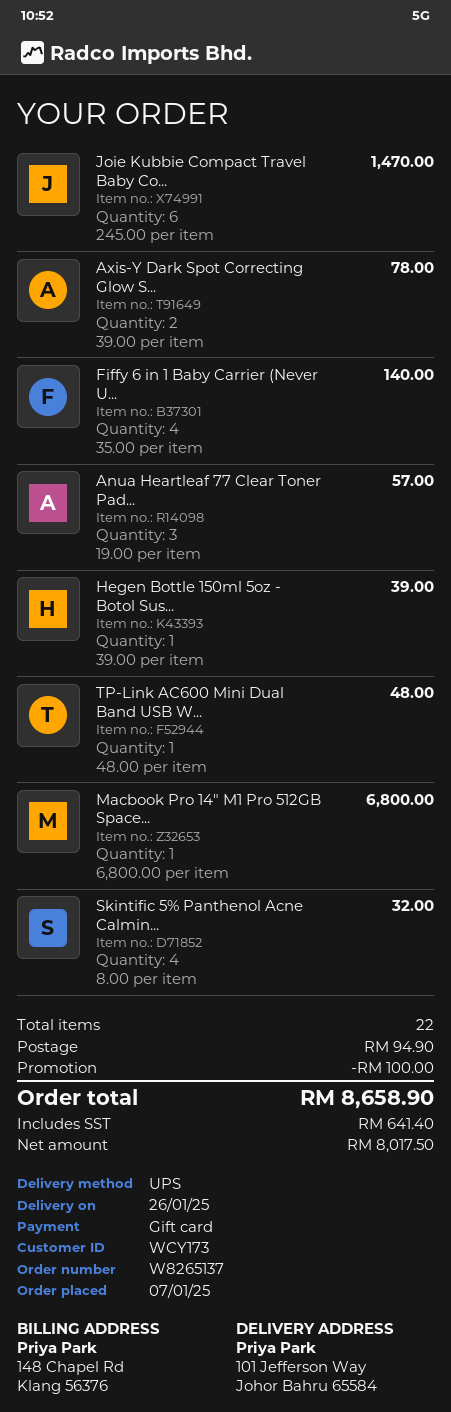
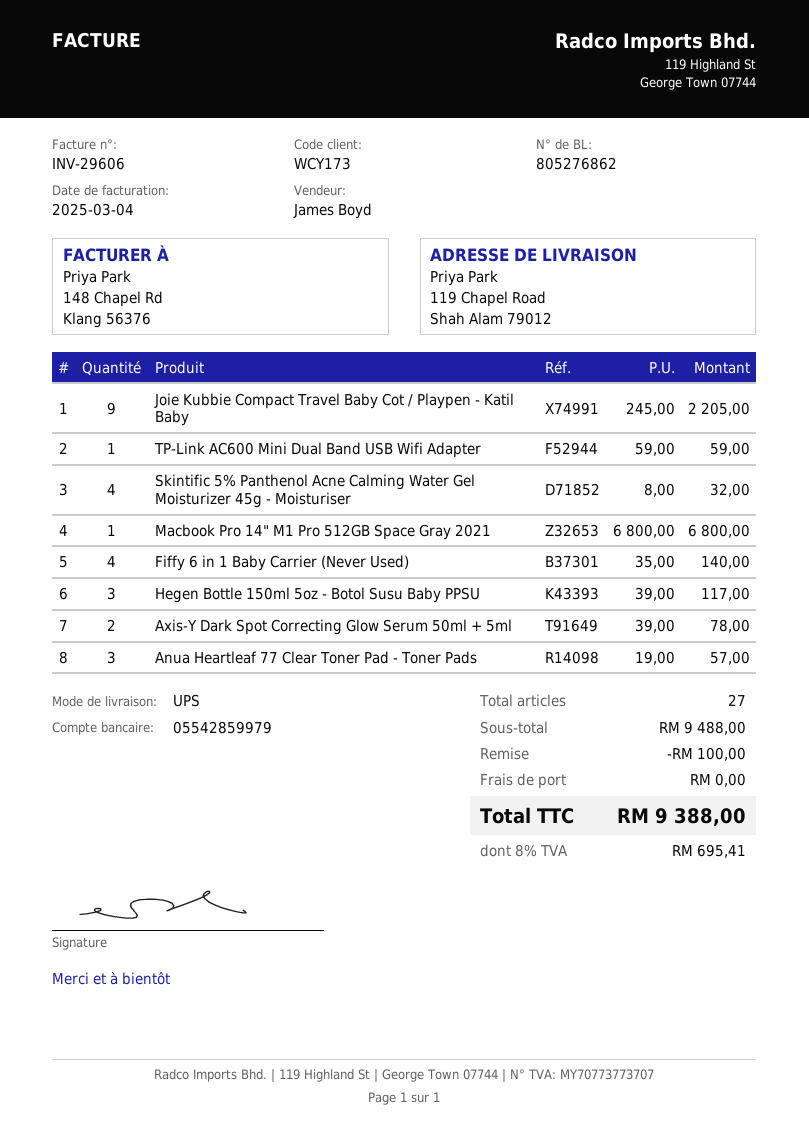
ship to: 101 Jefferson Way, Johor Bahru 65584 -> 119 Chapel Road, Shah Alam 79012
Joie Kubbie Compact Travel Baby Co...: 6 x 245.00 = 1470.00 -> 9 x 245.00 = 2205.00
Hegen Bottle 150ml 5oz - Botol Sus...: 1 x 39.00 = 39.00 -> 3 x 39.00 = 117.00
TP-Link AC600 Mini Dual Band USB W...: 1 x 48.00 = 48.00 -> 1 x 59.00 = 59.00
total quantity: 22 -> 27
shipping: 94.90 -> 0.00
tax: 641.40 -> 695.41
total: 8658.90 -> 9388.00

